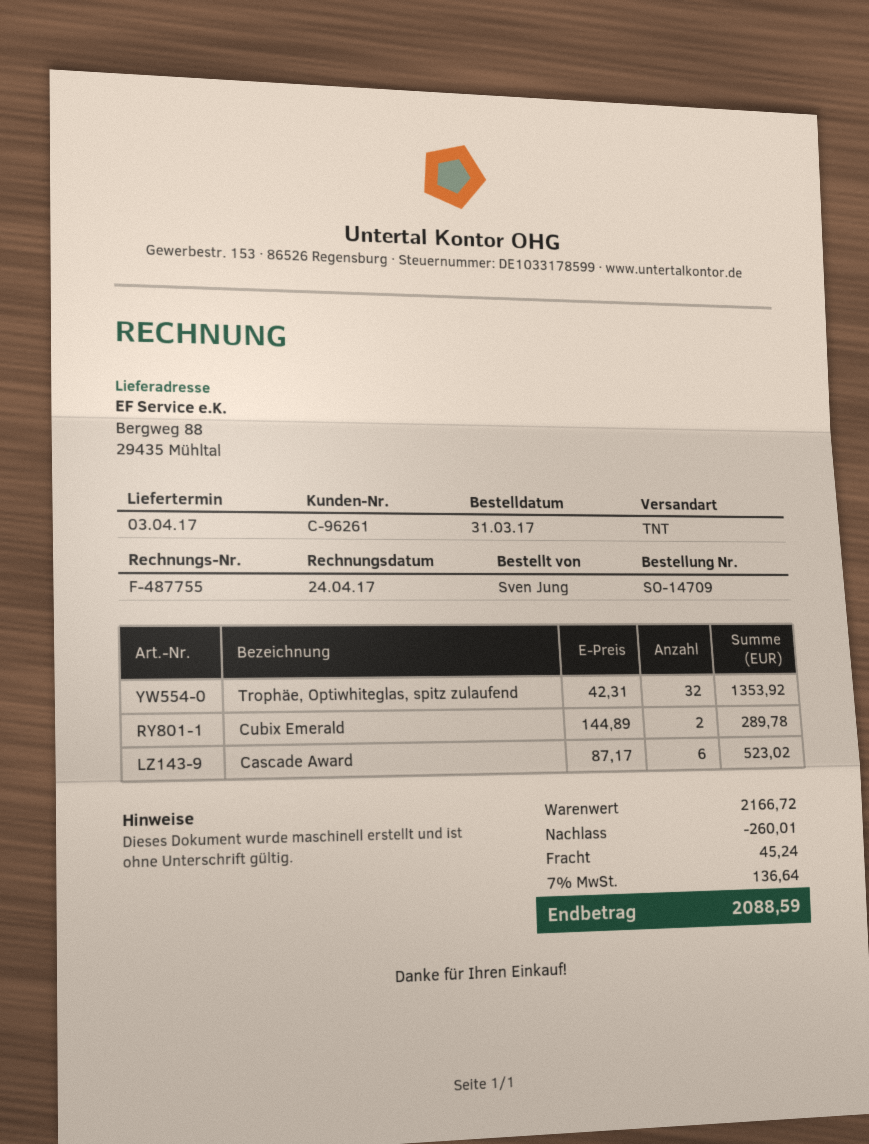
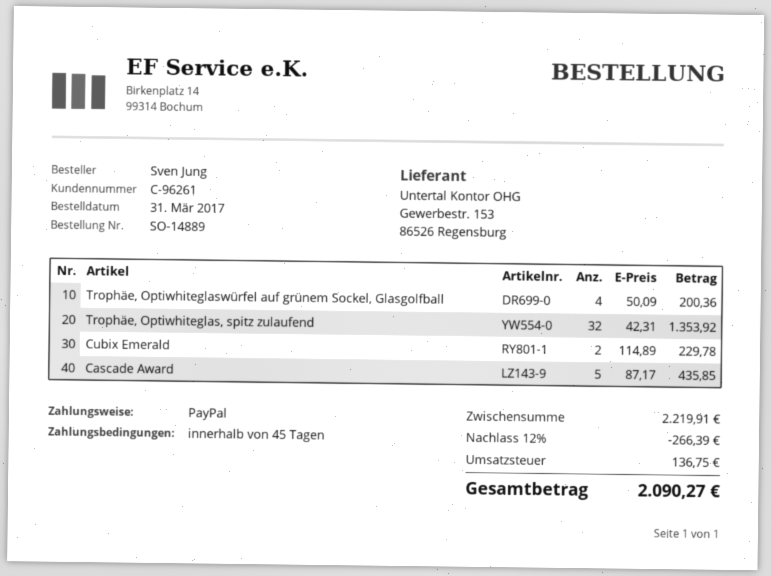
order number: SO-14709 -> SO-14889
Cubix Emerald: 2 x 144.89 = 289.78 -> 2 x 114.89 = 229.78
Cascade Award: 6 x 87.17 = 523.02 -> 5 x 87.17 = 435.85
Trophäe, Optiwhiteglaswürfel auf grünem Sockel, Glasgolfball: none -> 4 x 50.09 = 200.36
subtotal: 2166.72 -> 2219.91
discount: 260.01 -> 266.39
shipping: 45.24 -> none
tax: 136.64 -> 136.75
total: 2088.59 -> 2090.27

